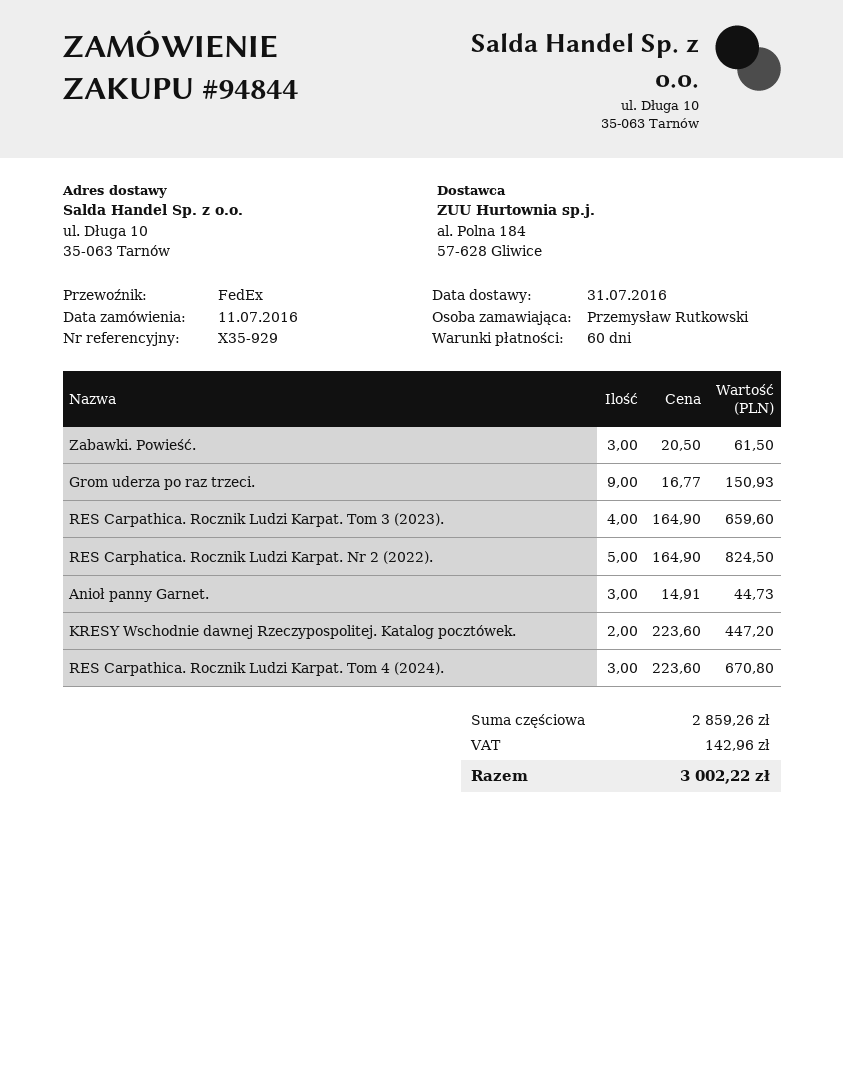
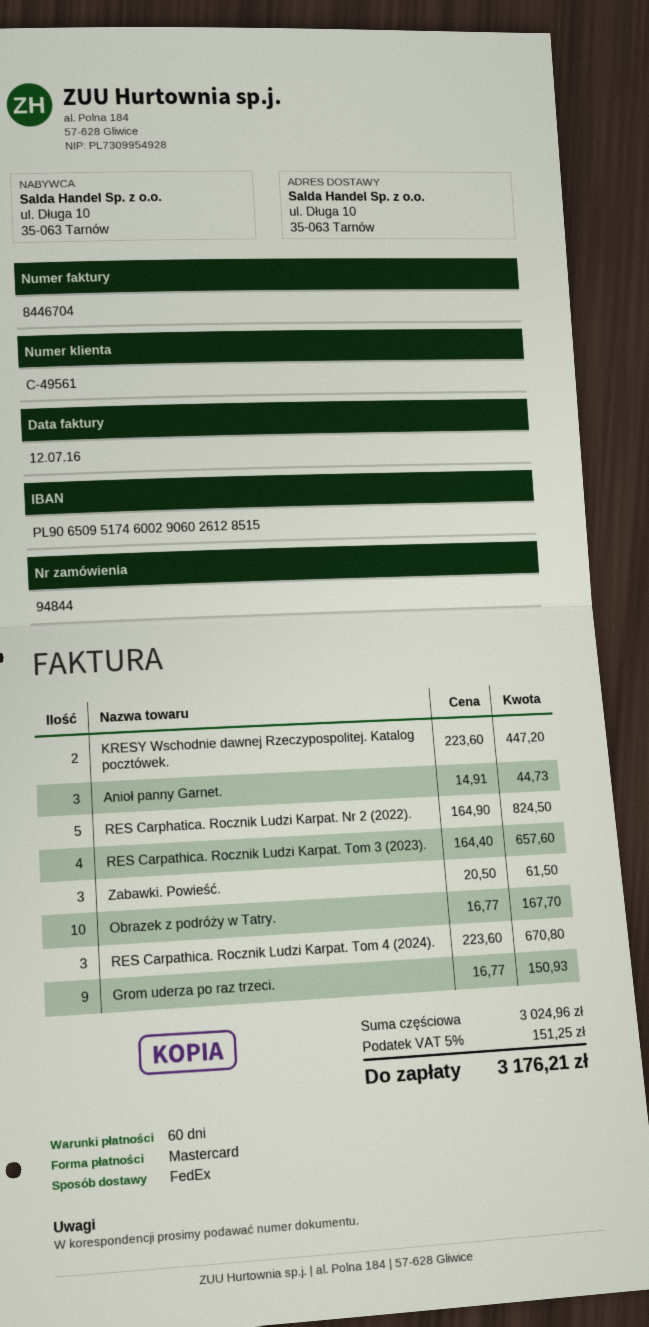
RES Carpathica. Rocznik Ludzi Karpat. Tom 3 (2023).: 4 x 164.90 = 659.60 -> 4 x 164.40 = 657.60
Obrazek z podróży w Tatry.: none -> 10 x 16.77 = 167.70
subtotal: 2859.26 -> 3024.96
tax: 142.96 -> 151.25
total: 3002.22 -> 3176.21

